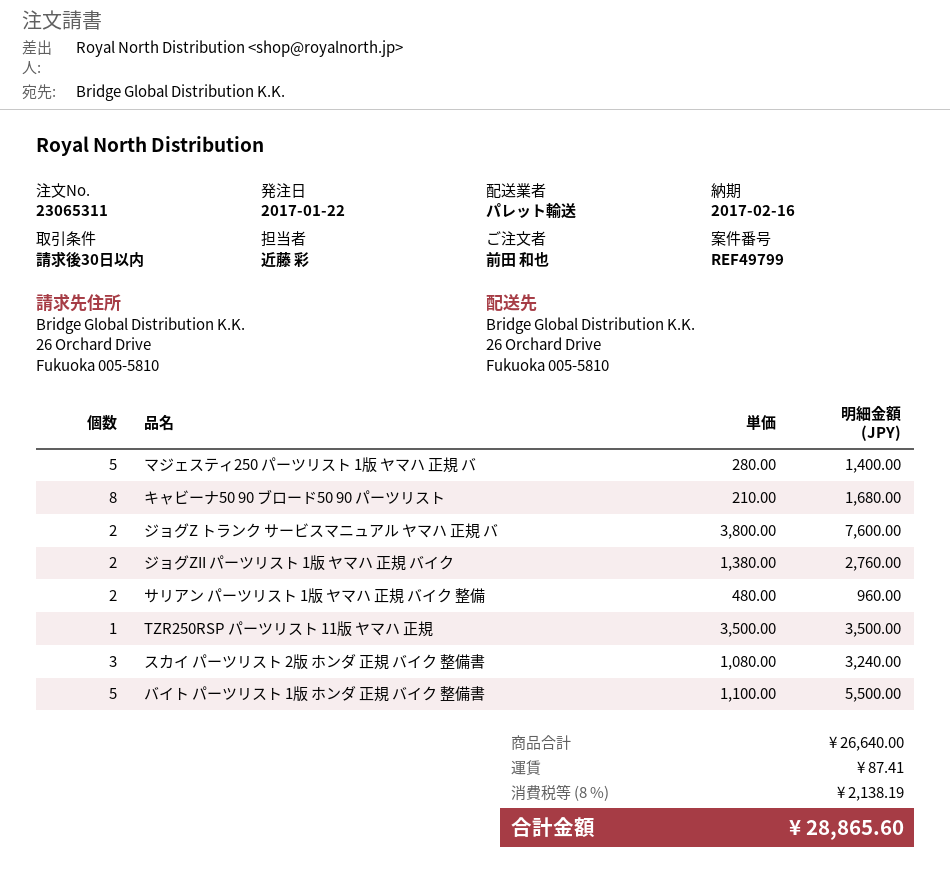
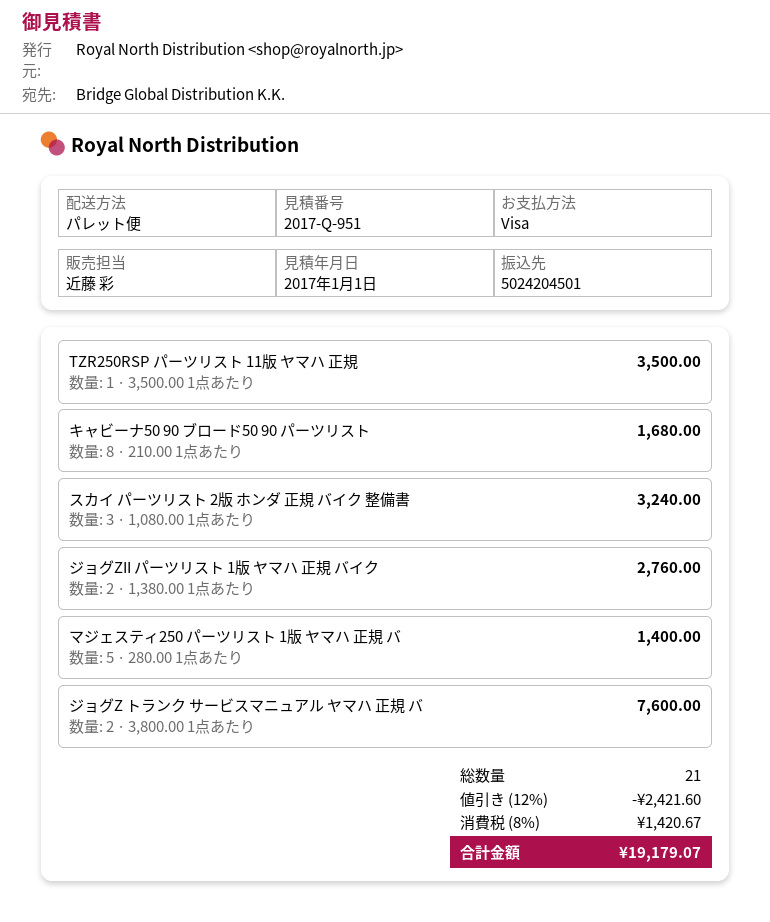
サリアン パーツリスト 1版 ヤマハ 正規 バイク 整備: 2 x 480.00 = 960.00 -> none
バイト パーツリスト 1版 ホンダ 正規 バイク 整備書: 5 x 1100.00 = 5500.00 -> none
discount: none -> 12% = 2421.60
shipping: 87.41 -> none
tax: 8% = 2138.19 -> 8% = 1420.67
total: 28865.60 -> 19179.07

